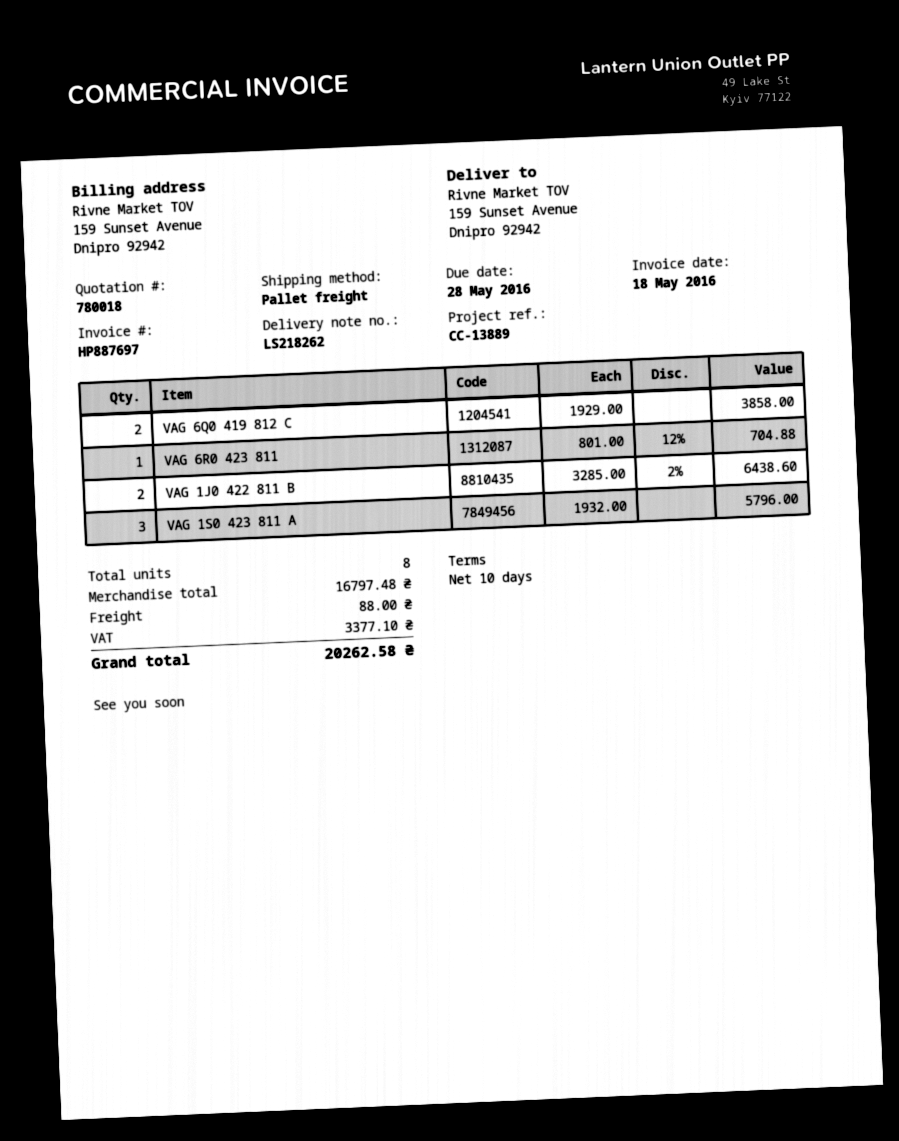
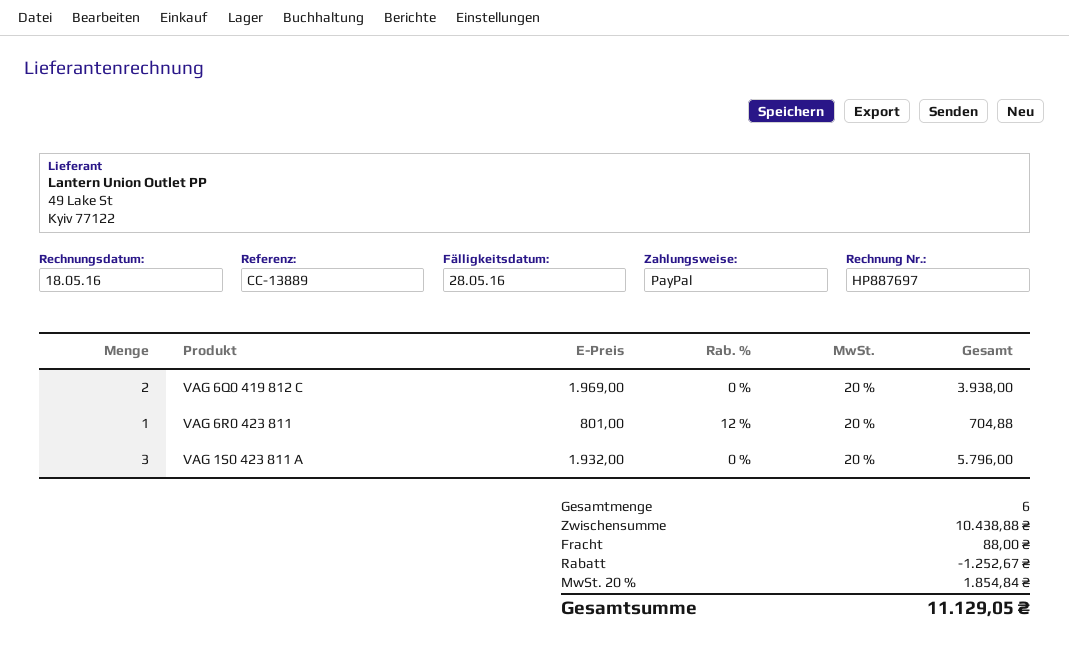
VAG 6Q0 419 812 C: 2 x 1929.00 = 3858.00 -> 2 x 1969.00 = 3938.00
VAG 1J0 422 811 B: 2 x 3285.00 - 2% = 6438.60 -> none
total quantity: 8 -> 6
subtotal: 16797.48 -> 10438.88
discount: none -> 1252.67
tax: 3377.10 -> 1854.84
total: 20262.58 -> 11129.05

